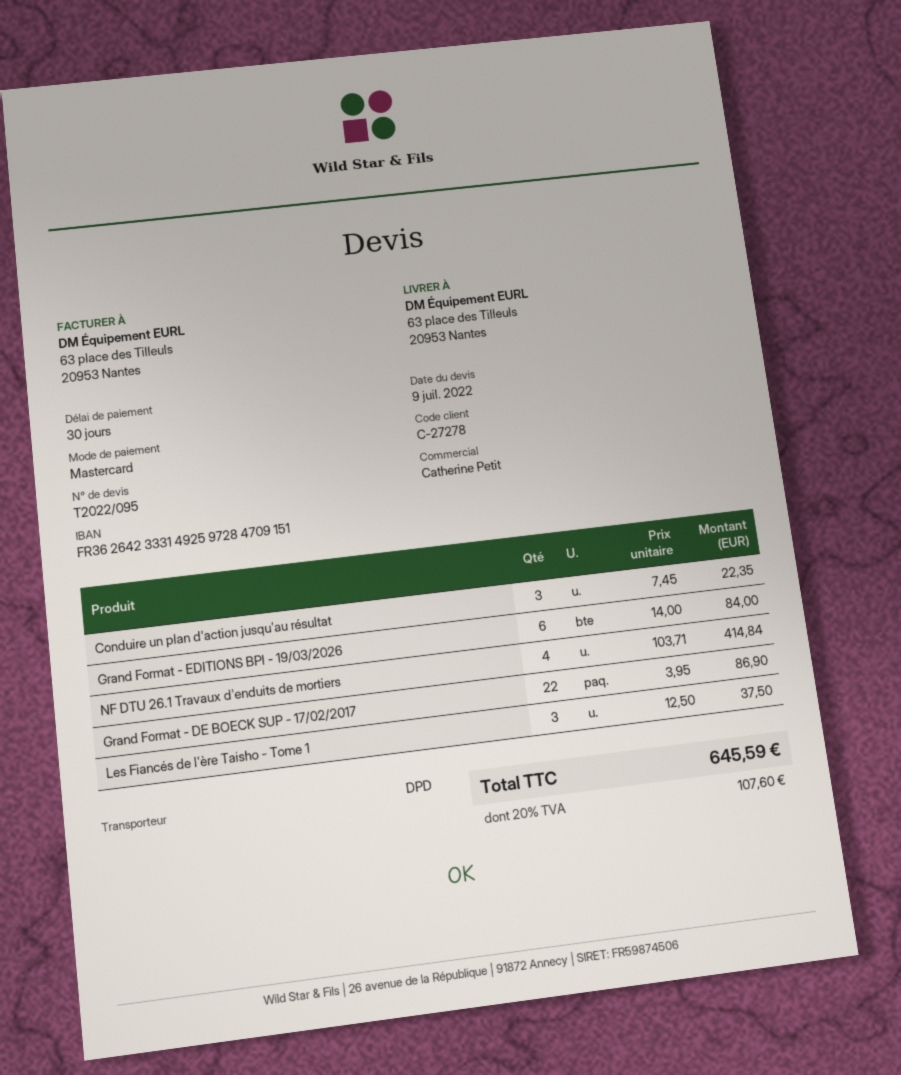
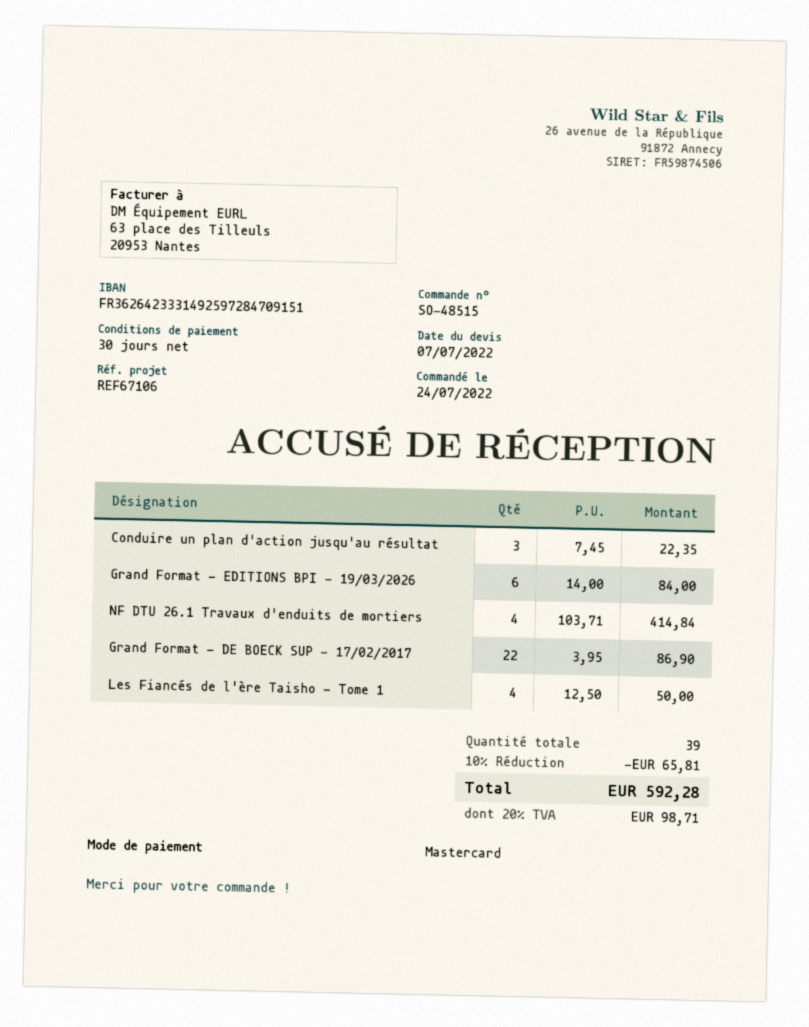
quote date: 2022-07-09 -> 2022-07-07
Les Fiancés de l'ère Taisho - Tome 1: 3 x 12.50 = 37.50 -> 4 x 12.50 = 50.00
discount: none -> 10% = 65.81
tax: 20% = 107.60 -> 20% = 98.71
total: 645.59 -> 592.28

